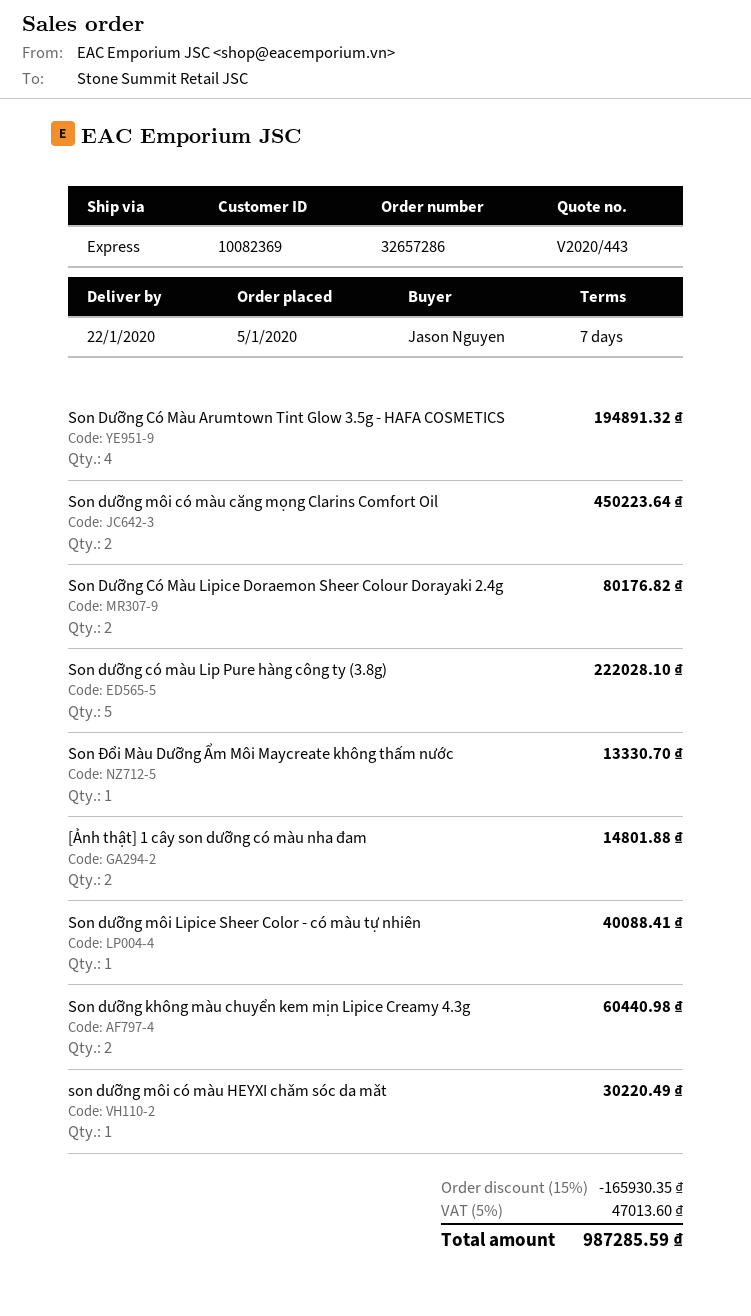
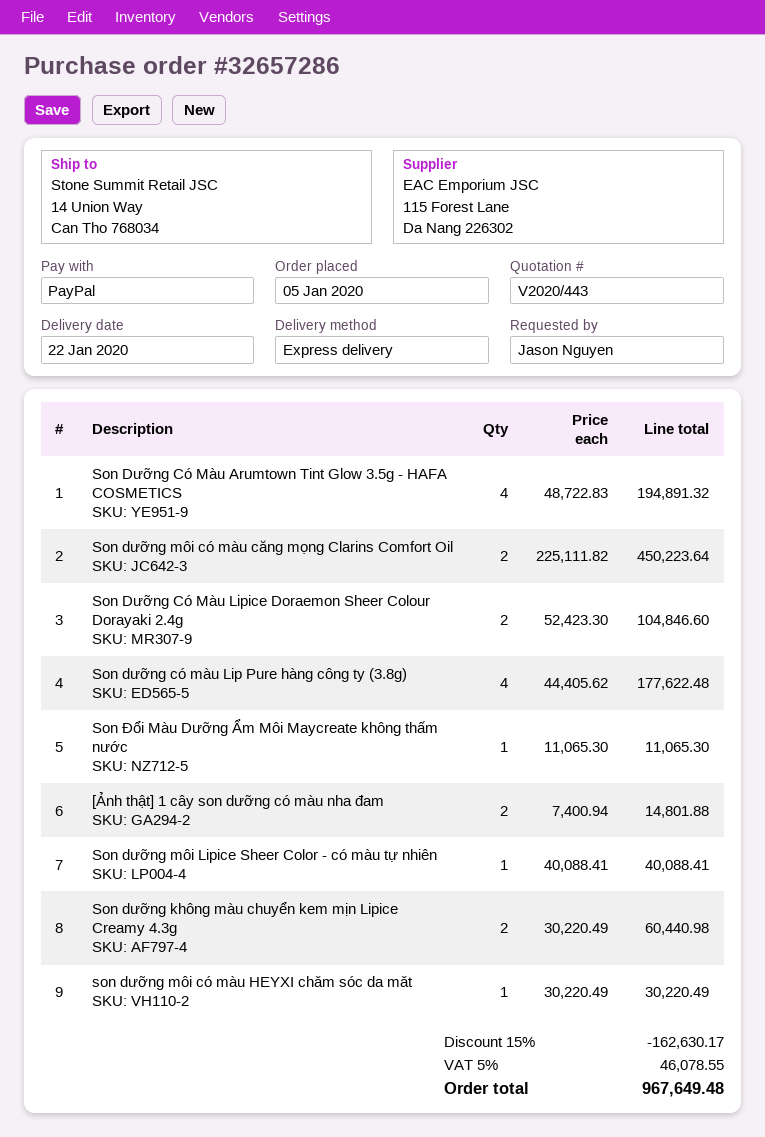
Son Dưỡng Có Màu Lipice Doraemon Sheer Colour Dorayaki 2.4g: 2 for 80176.82 -> 2 for 104846.60
Son dưỡng có màu Lip Pure hàng công ty (3.8g): 5 for 222028.10 -> 4 for 177622.48
Son Đổi Màu Dưỡng Ẩm Môi Maycreate không thấm nước: 1 for 13330.70 -> 1 for 11065.30
discount: 15% = 165930.35 -> 15% = 162630.17
tax: 5% = 47013.60 -> 5% = 46078.55
total: 987285.59 -> 967649.48

